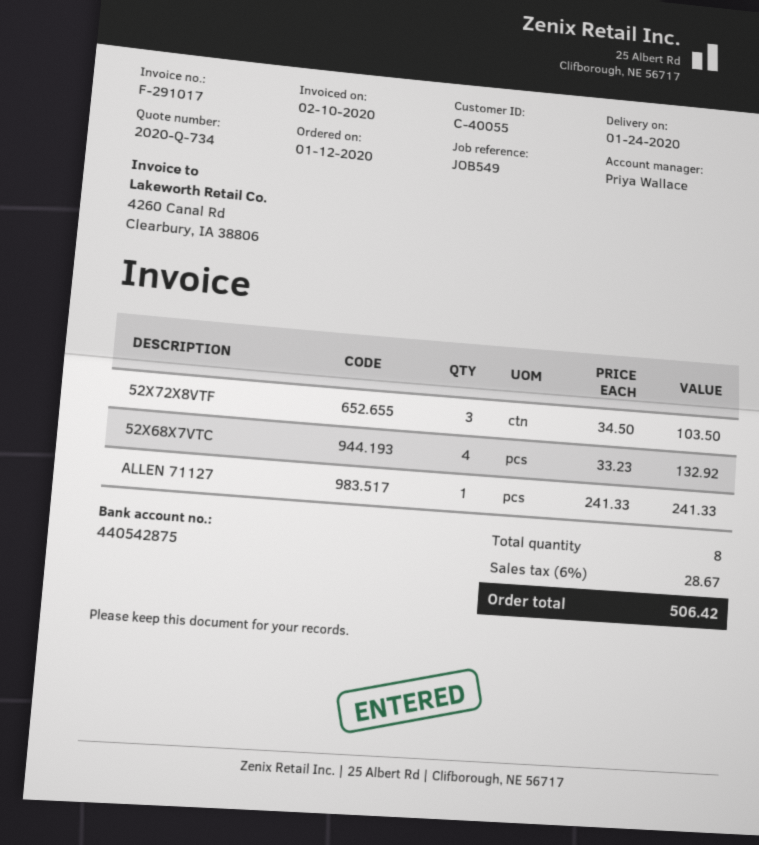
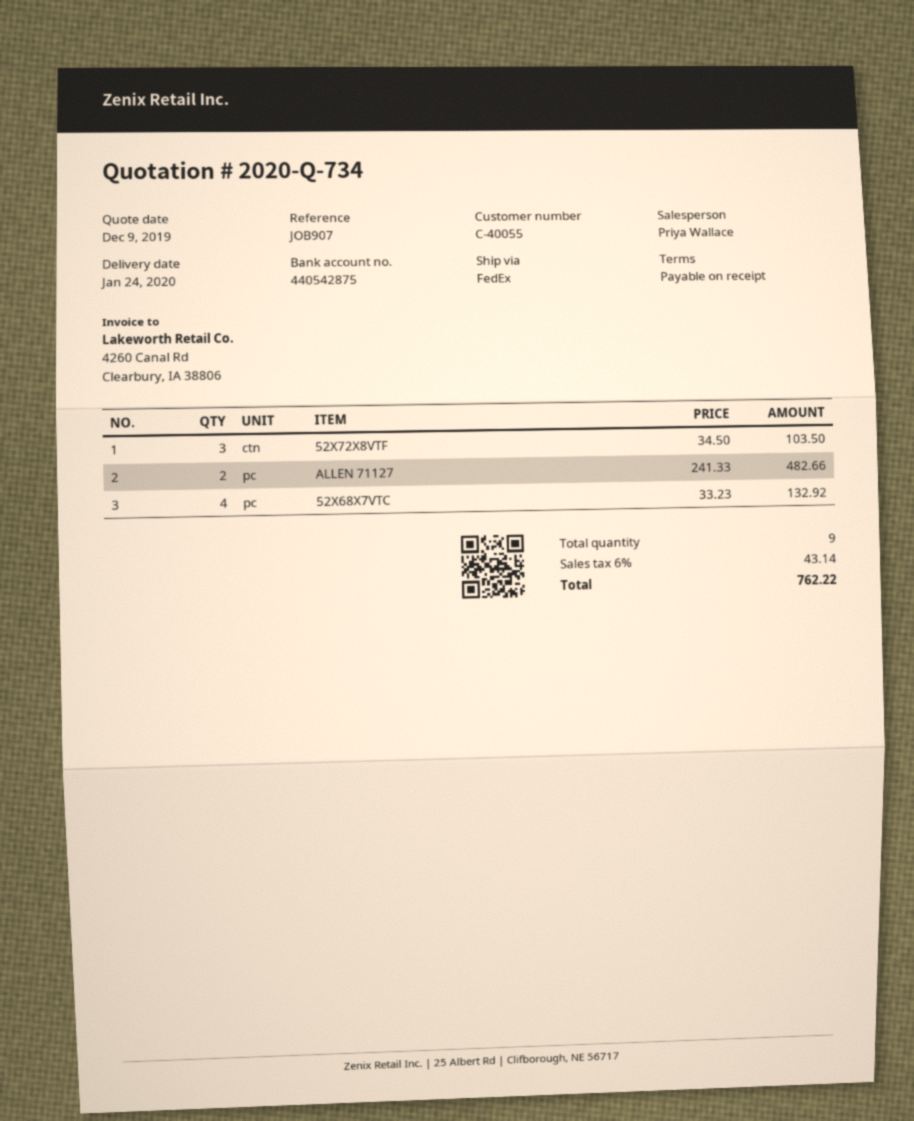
reference: JOB549 -> JOB907
ALLEN 71127: 1 x 241.33 = 241.33 -> 2 x 241.33 = 482.66
total quantity: 8 -> 9
tax: 6% = 28.67 -> 6% = 43.14
total: 506.42 -> 762.22

